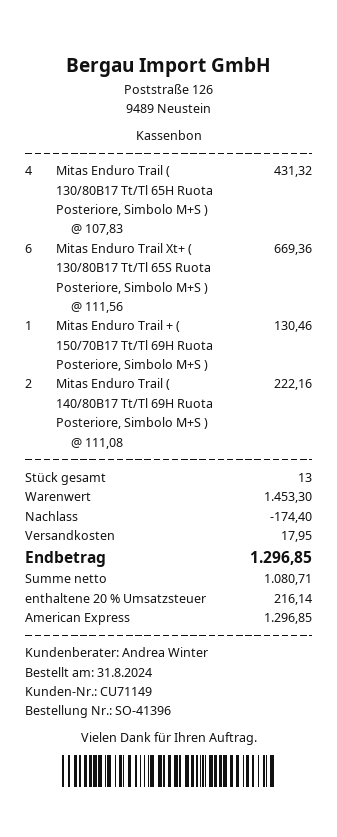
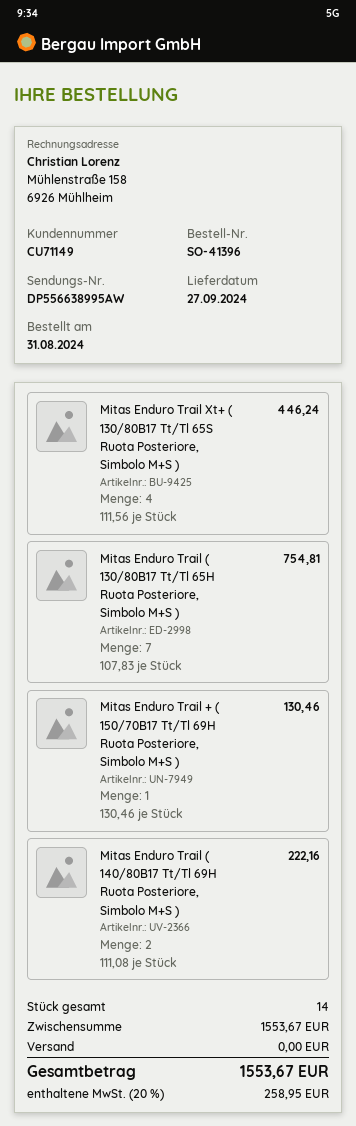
Mitas Enduro Trail ( 130/80B17 Tt/Tl 65H Ruota Posteriore, Simbolo M+S ): 4 x 107.83 = 431.32 -> 7 x 107.83 = 754.81
Mitas Enduro Trail Xt+ ( 130/80B17 Tt/Tl 65S Ruota Posteriore, Simbolo M+S ): 6 x 111.56 = 669.36 -> 4 x 111.56 = 446.24
total quantity: 13 -> 14
subtotal: 1453.30 -> 1553.67
discount: 174.40 -> none
shipping: 17.95 -> 0.00
tax: 20% = 216.14 -> 20% = 258.95
total: 1296.85 -> 1553.67

